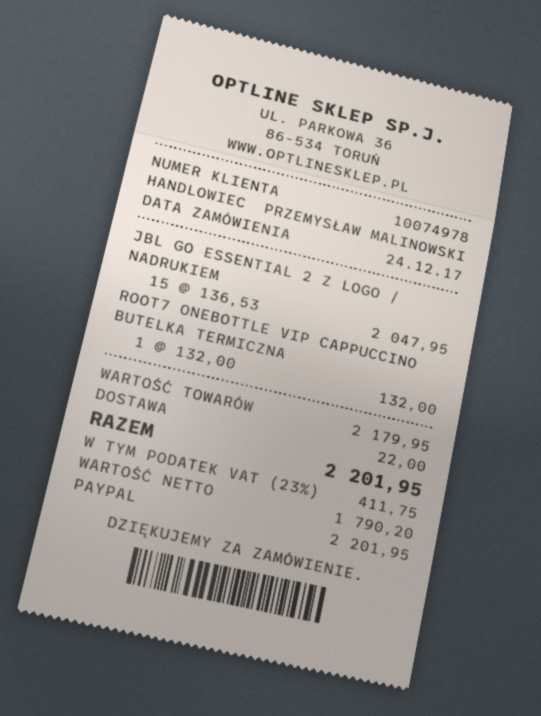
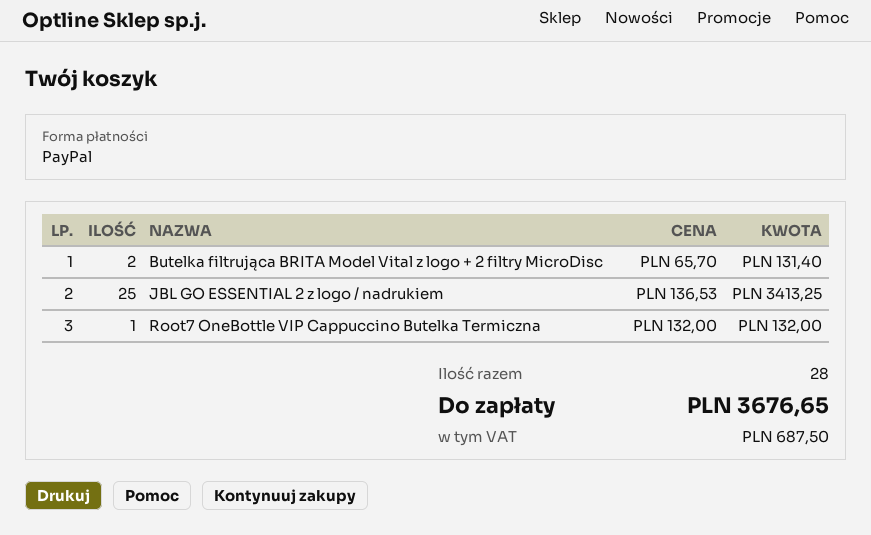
JBL GO ESSENTIAL 2 Z LOGO / NADRUKIEM: 15 x 136.53 = 2047.95 -> 25 x 136.53 = 3413.25
Butelka filtrująca BRITA Model Vital z logo + 2 filtry MicroDisc: none -> 2 x 65.70 = 131.40
shipping: 22.00 -> none
tax: 411.75 -> 687.50
total: 2201.95 -> 3676.65

